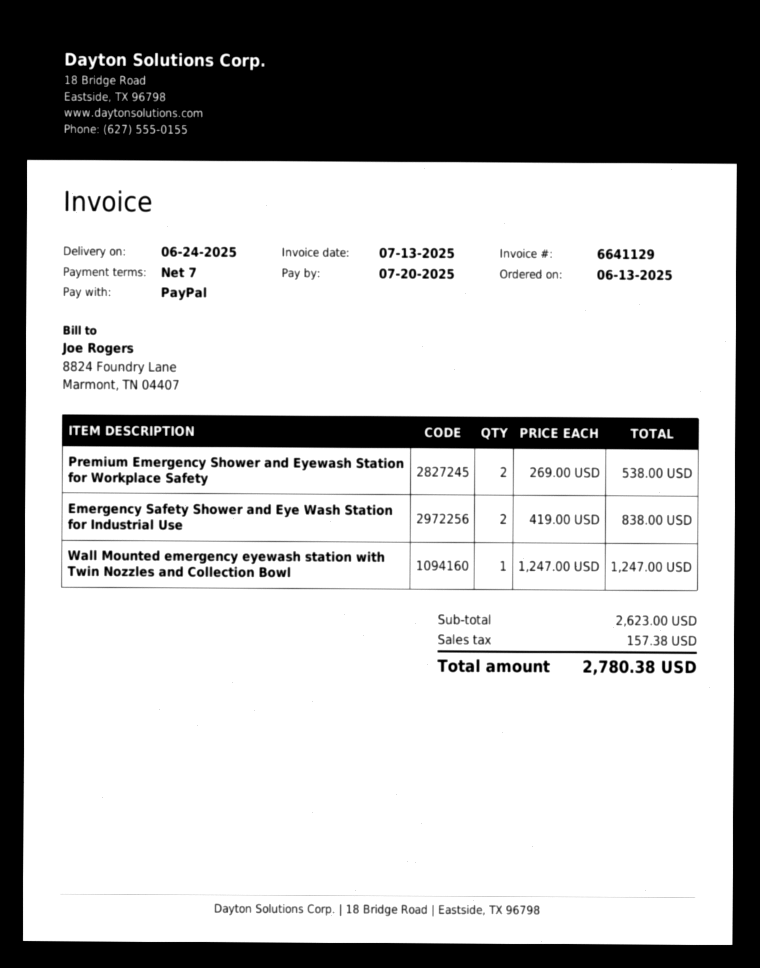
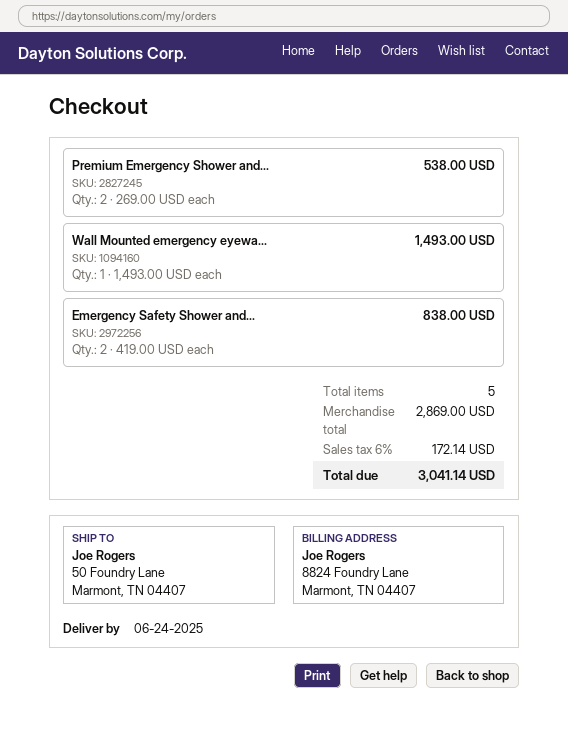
Wall Mounted emergency eyewash station with Twin Nozzles and Collection Bowl: 1 x 1247.00 = 1247.00 -> 1 x 1493.00 = 1493.00
subtotal: 2623.00 -> 2869.00
tax: 157.38 -> 172.14
total: 2780.38 -> 3041.14

